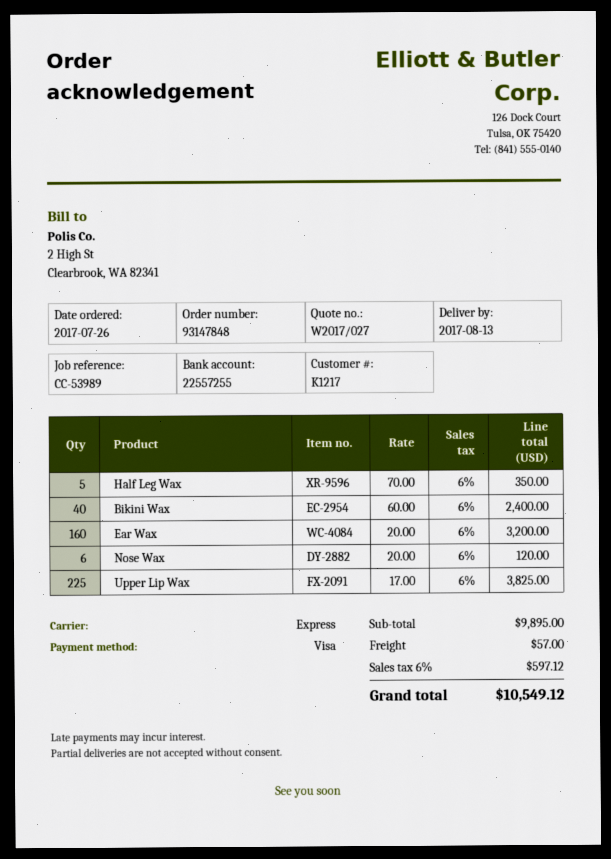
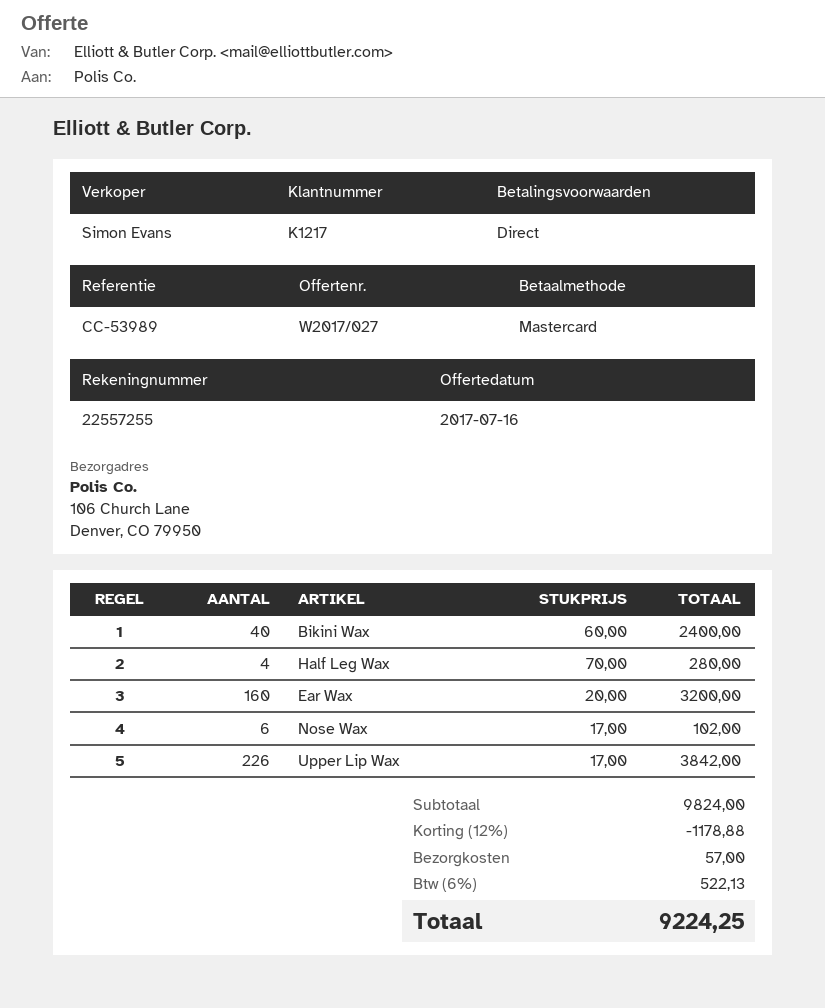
payment method: Visa -> Mastercard
Half Leg Wax: 5 x 70.00 = 350.00 -> 4 x 70.00 = 280.00
Nose Wax: 6 x 20.00 = 120.00 -> 6 x 17.00 = 102.00
Upper Lip Wax: 225 x 17.00 = 3825.00 -> 226 x 17.00 = 3842.00
subtotal: 9895.00 -> 9824.00
discount: none -> 12% = 1178.88
tax: 6% = 597.12 -> 6% = 522.13
total: 10549.12 -> 9224.25

